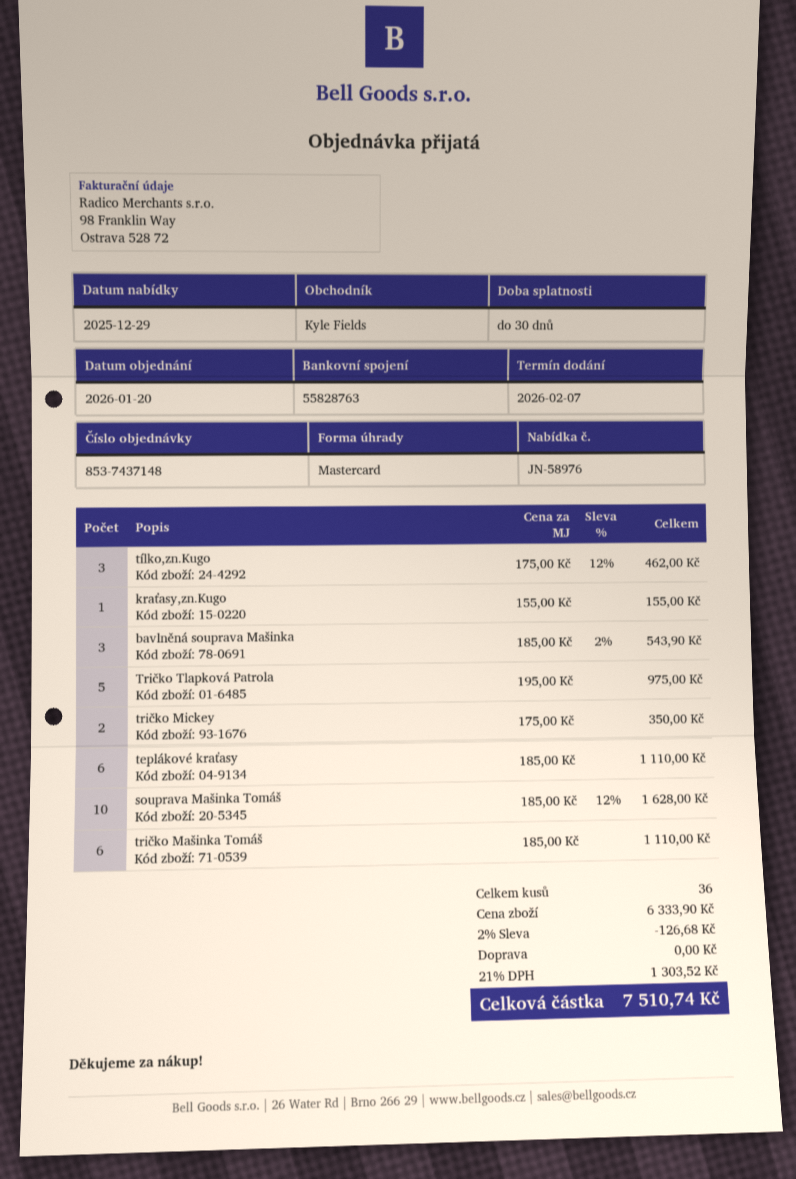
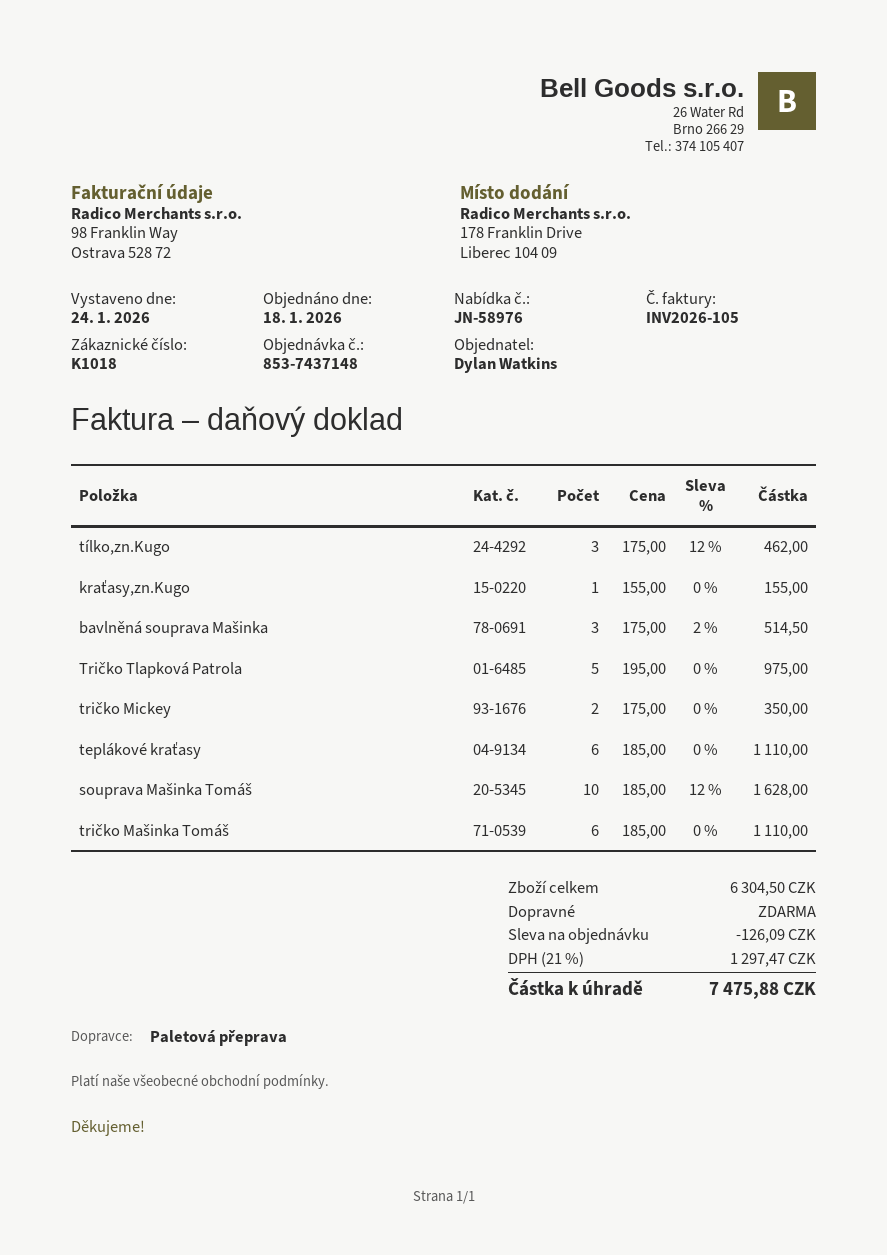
order date: 2026-01-20 -> 2026-01-18
bavlněná souprava Mašinka: 3 x 185.00 - 2% = 543.90 -> 3 x 175.00 - 2% = 514.50
subtotal: 6333.90 -> 6304.50
discount: 126.68 -> 126.09
tax: 21% = 1303.52 -> 21% = 1297.47
total: 7510.74 -> 7475.88

